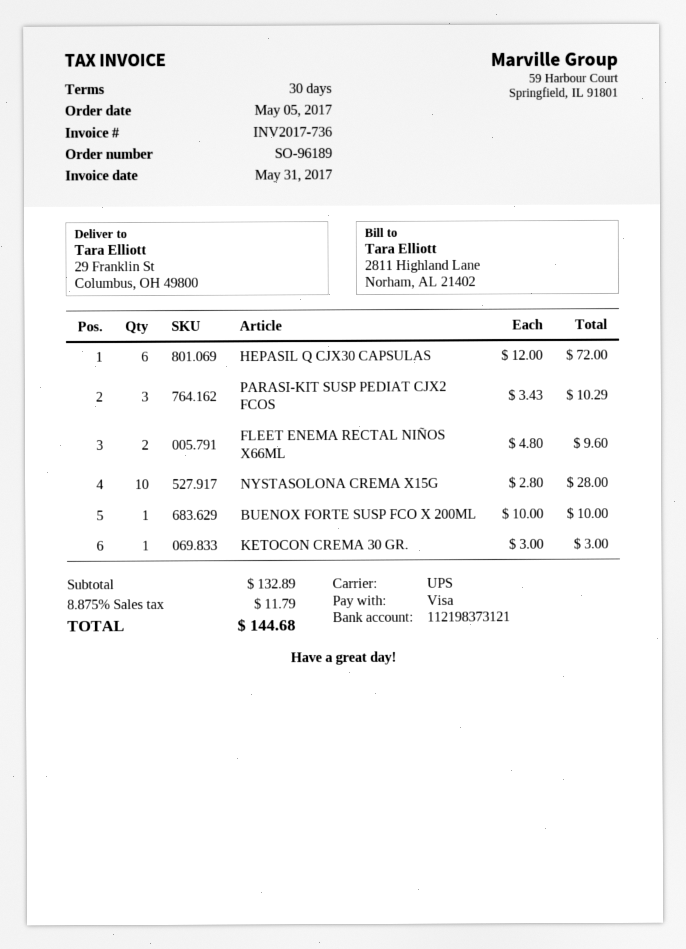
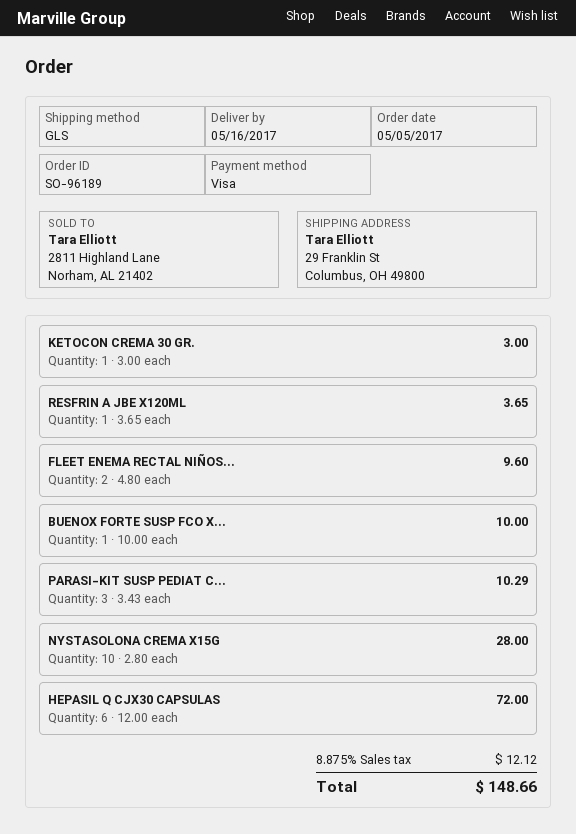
shipping method: UPS -> GLS
RESFRIN A JBE X120ML: none -> 1 x 3.65 = 3.65
tax: 8.875% = 11.79 -> 8.875% = 12.12
total: 144.68 -> 148.66

